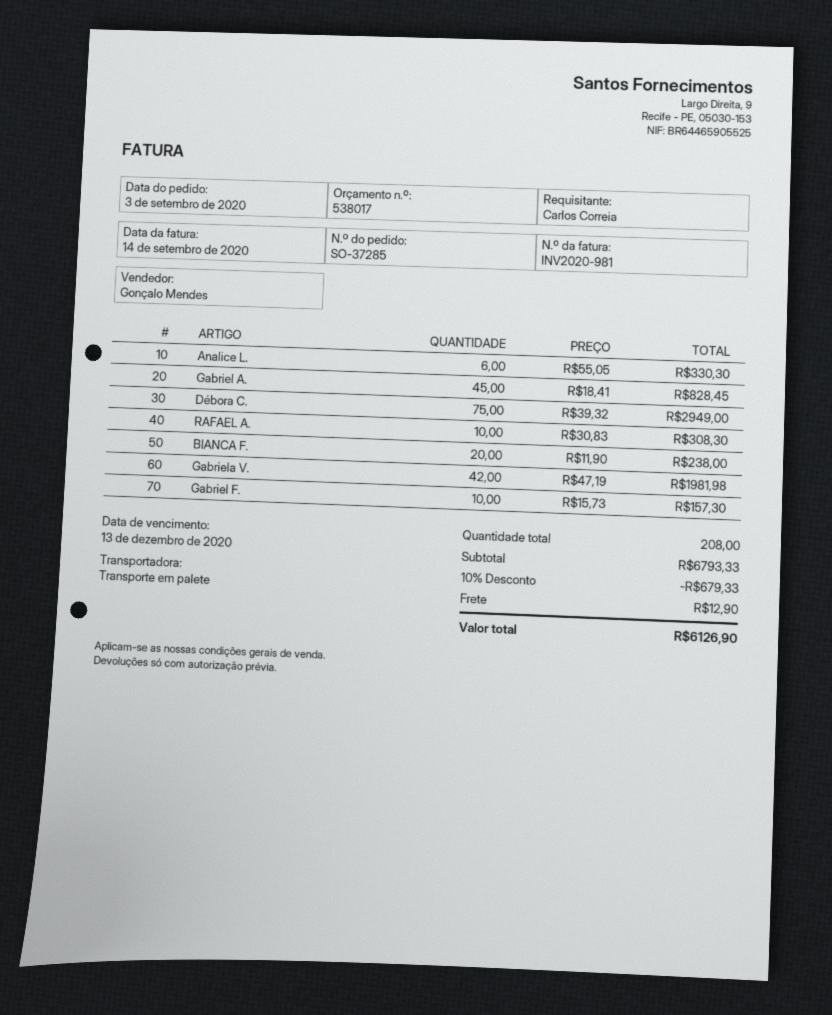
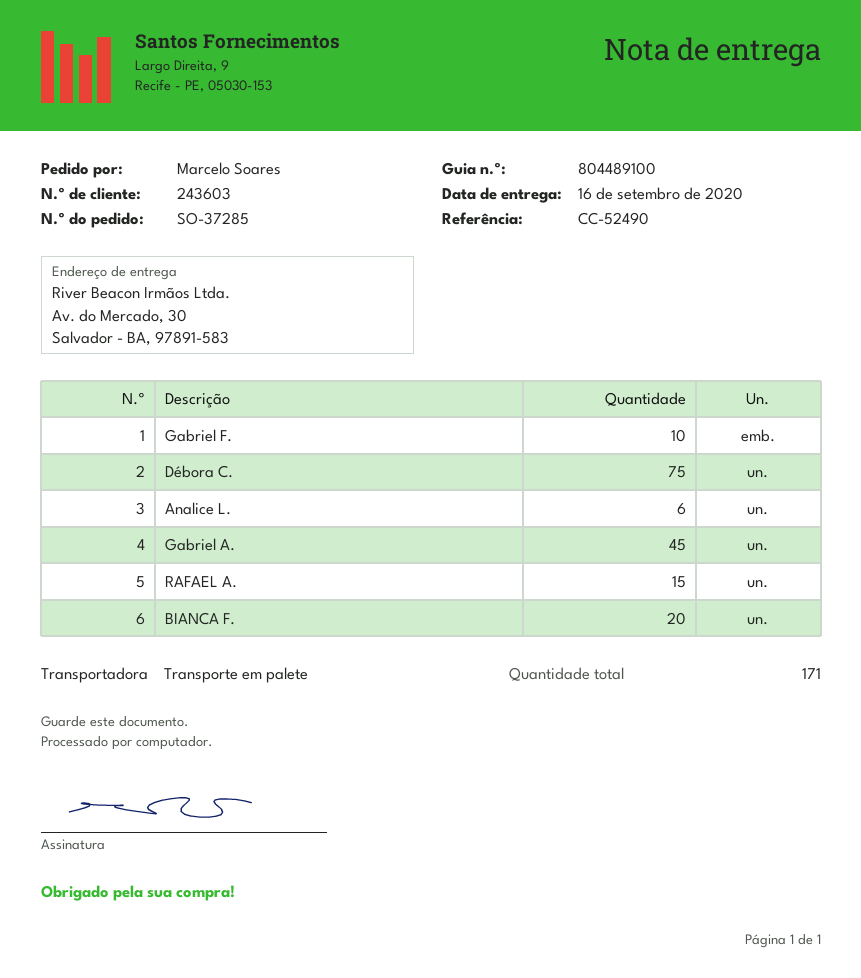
ordered by: Carlos Correia -> Marcelo Soares
RAFAEL A.: 10 -> 15
Gabriela V.: 42 -> none
total quantity: 208 -> 171

